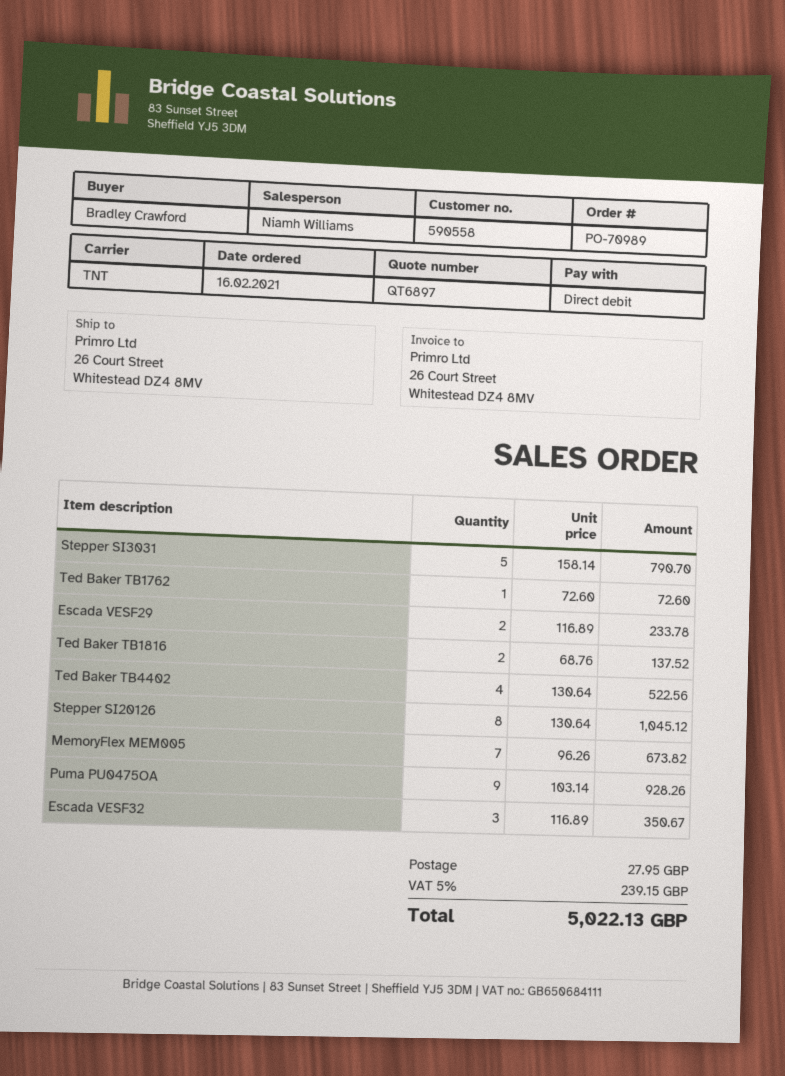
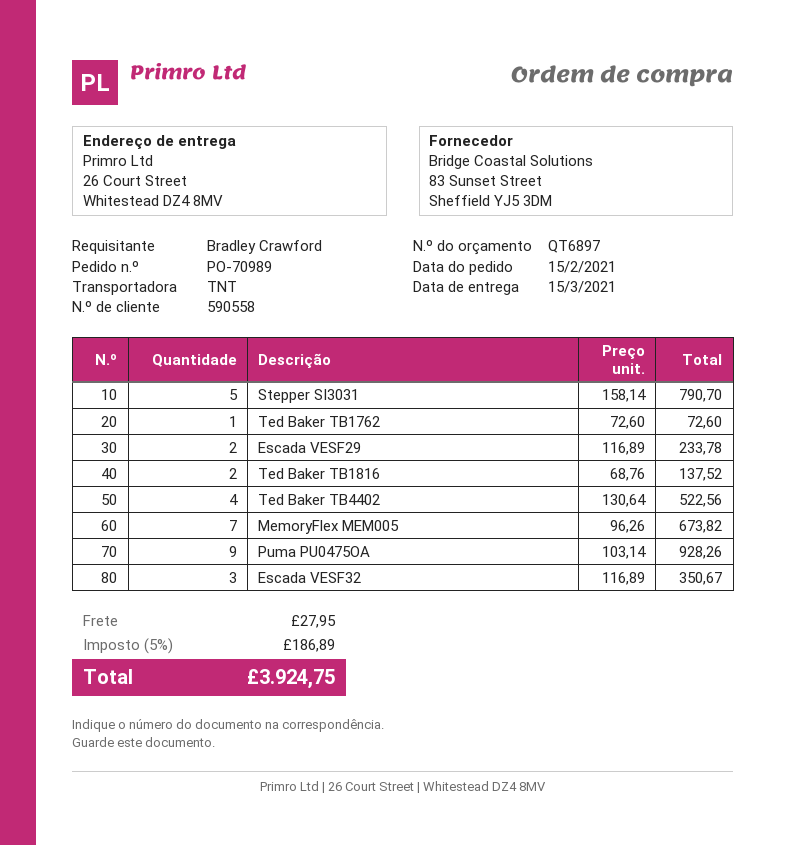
order date: 2021-02-16 -> 2021-02-15
Stepper SI20126: 8 x 130.64 = 1045.12 -> none
tax: 5% = 239.15 -> 5% = 186.89
total: 5022.13 -> 3924.75

